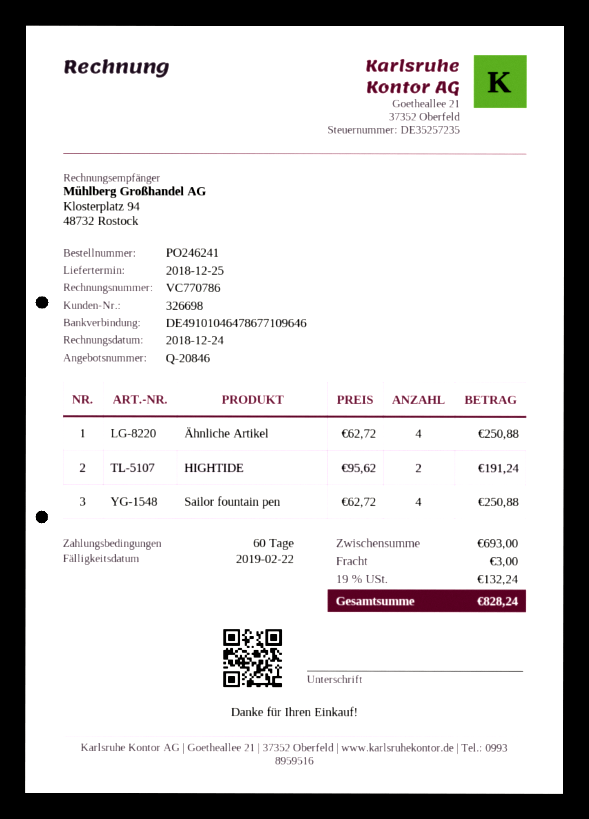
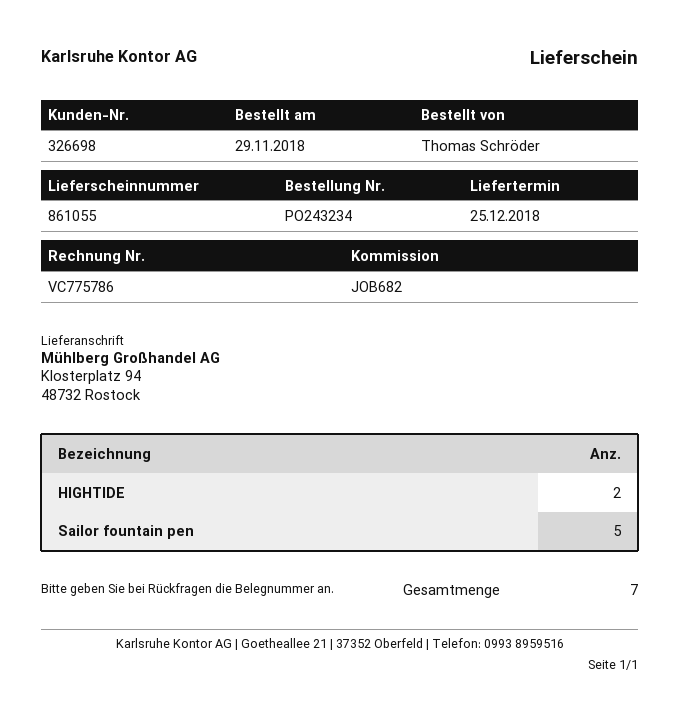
order number: PO246241 -> PO243234
invoice number: VC770786 -> VC775786
Ähnliche Artikel: 4 -> none
Sailor fountain pen: 4 -> 5

